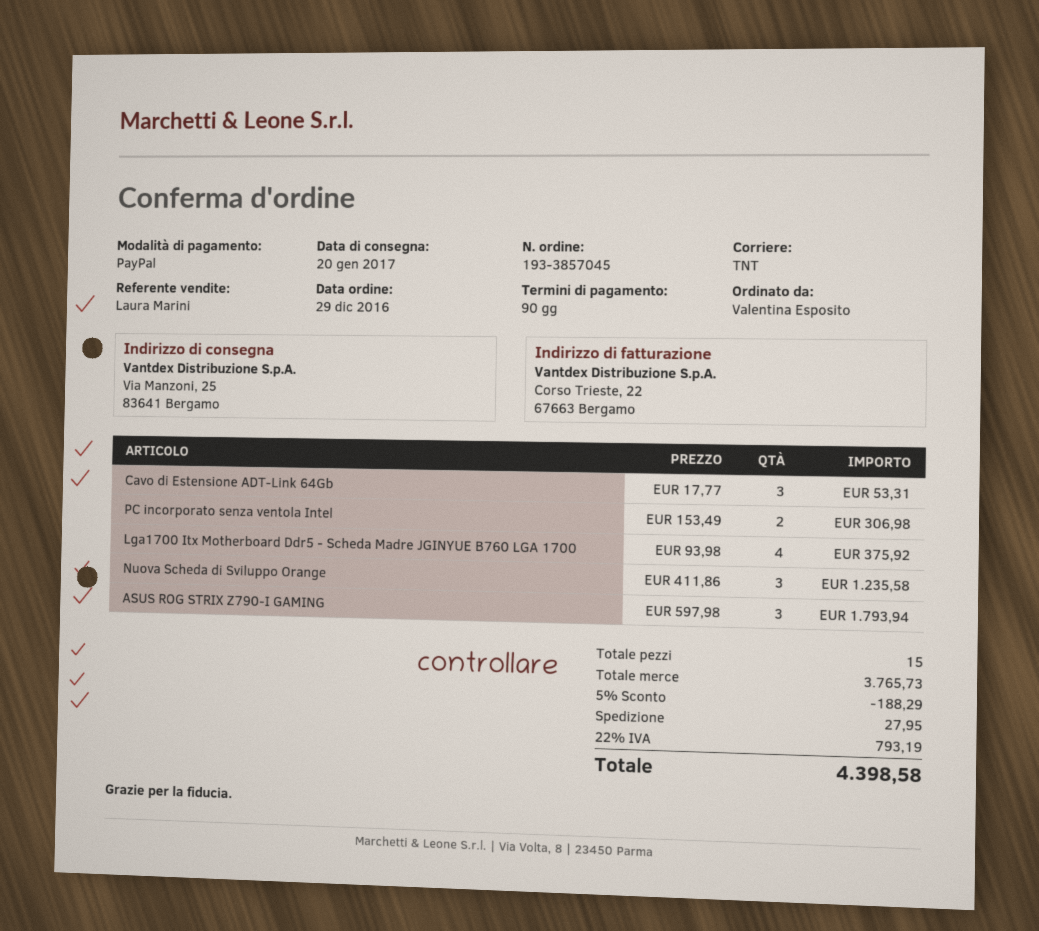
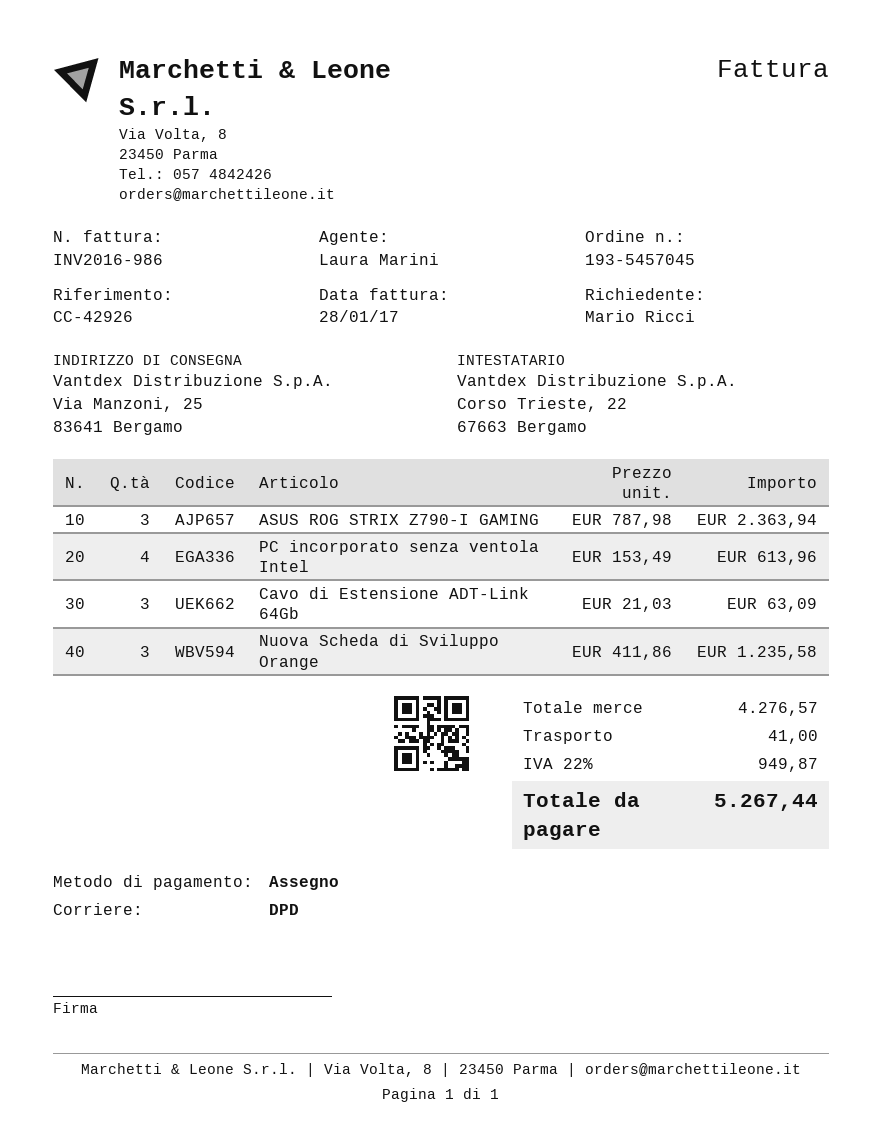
order number: 193-3857045 -> 193-5457045
ordered by: Valentina Esposito -> Mario Ricci
payment method: PayPal -> cheque
shipping method: TNT -> DPD
Cavo di Estensione ADT-Link 64Gb: 3 x 17.77 = 53.31 -> 3 x 21.03 = 63.09
PC incorporato senza ventola Intel: 2 x 153.49 = 306.98 -> 4 x 153.49 = 613.96
Lga1700 Itx Motherboard Ddr5 - Scheda Madre JGINYUE B760 LGA 1700: 4 x 93.98 = 375.92 -> none
ASUS ROG STRIX Z790-I GAMING: 3 x 597.98 = 1793.94 -> 3 x 787.98 = 2363.94
subtotal: 3765.73 -> 4276.57
discount: 5% = 188.29 -> none
shipping: 27.95 -> 41.00
tax: 22% = 793.19 -> 22% = 949.87
total: 4398.58 -> 5267.44

